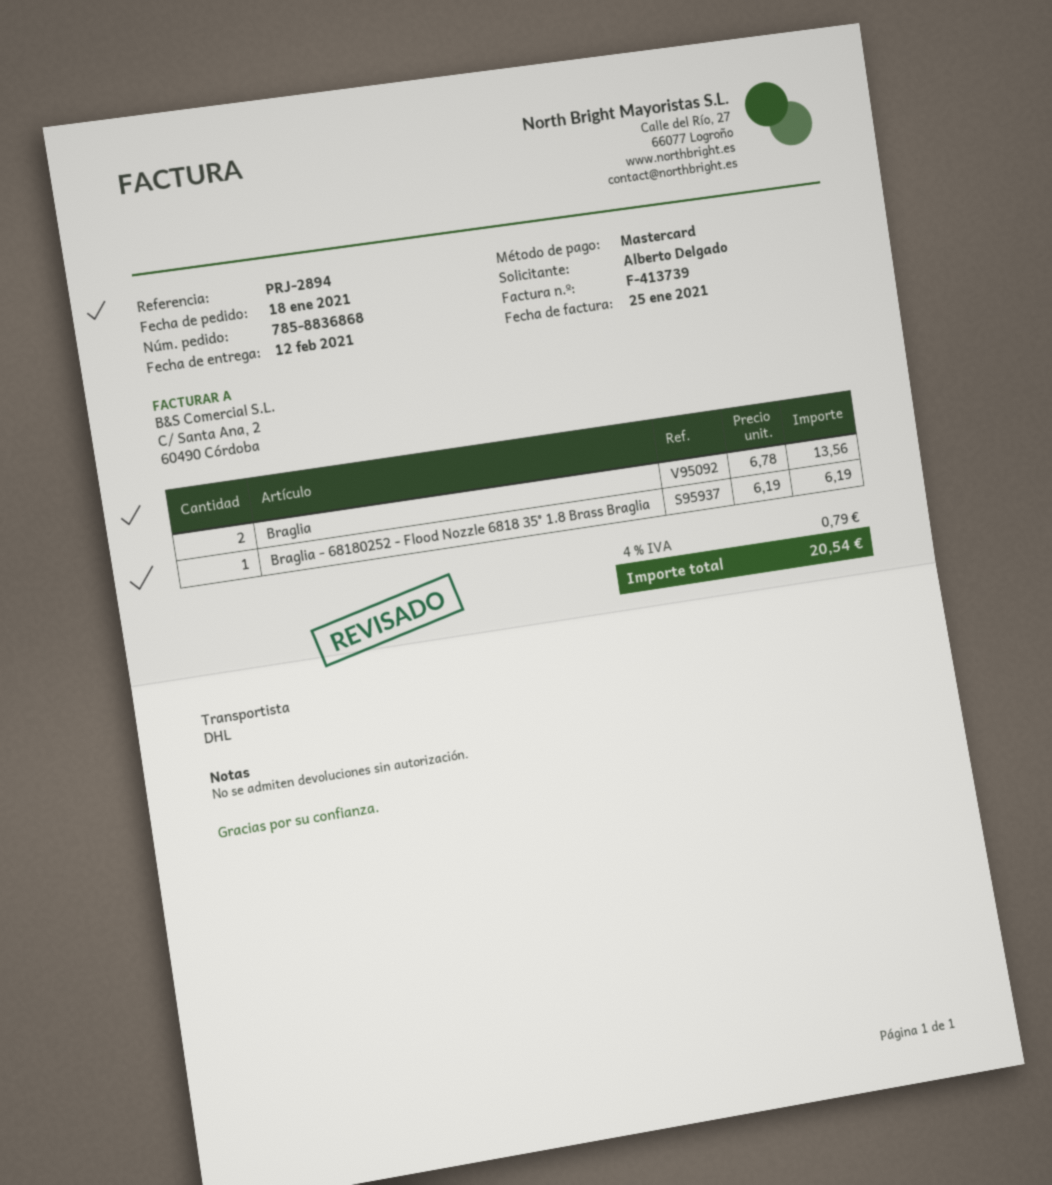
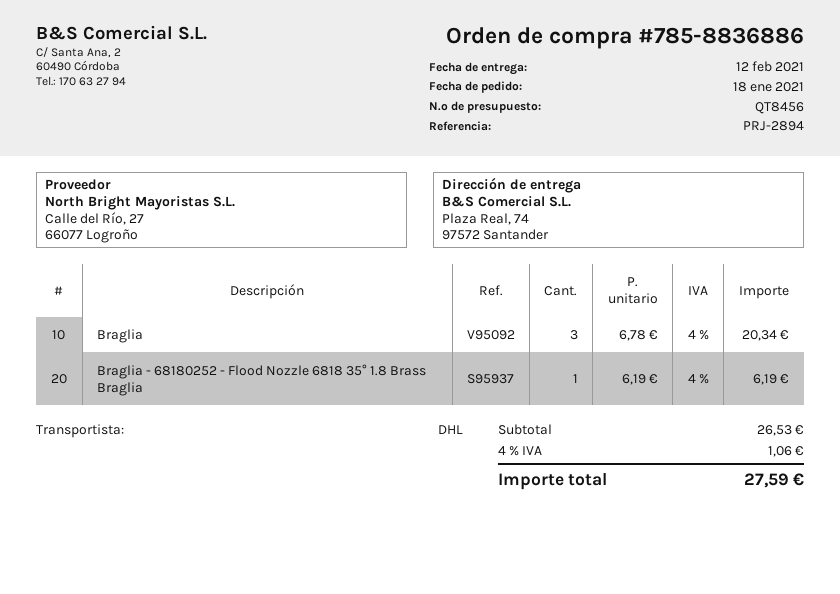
order number: 785-8836868 -> 785-8836886
Braglia: 2 x 6.78 = 13.56 -> 3 x 6.78 = 20.34
tax: 4% = 0.79 -> 4% = 1.06
total: 20.54 -> 27.59

